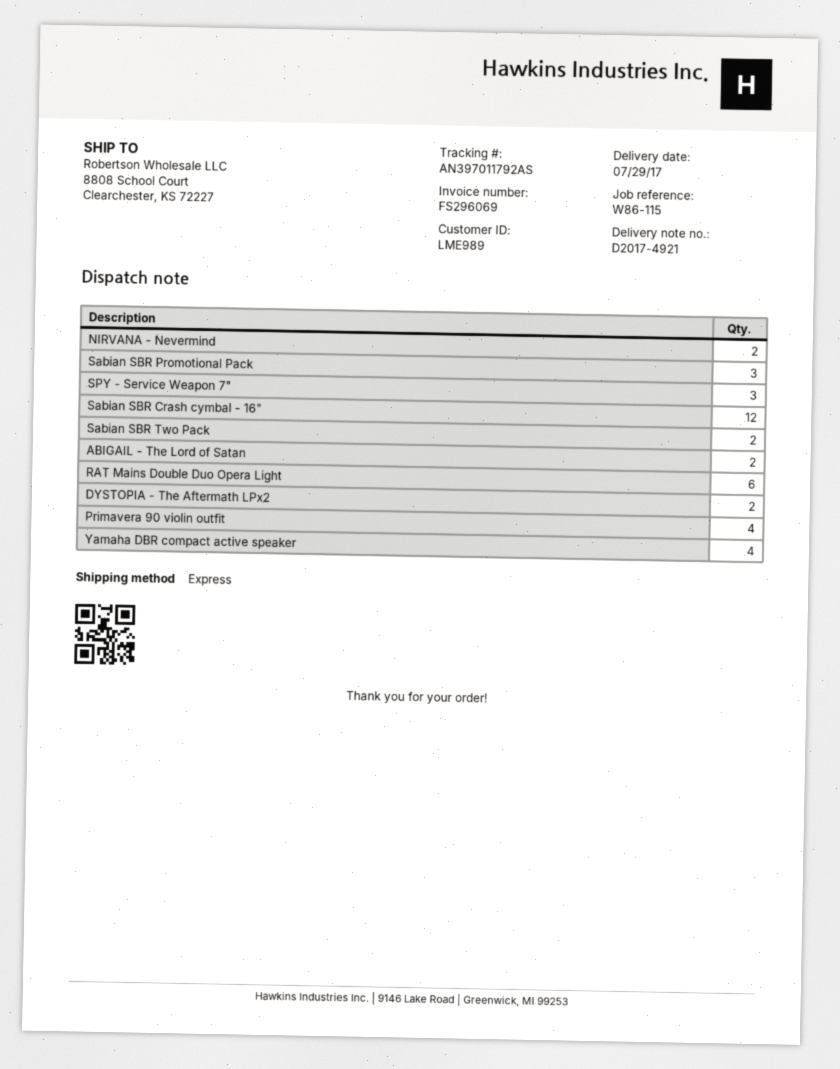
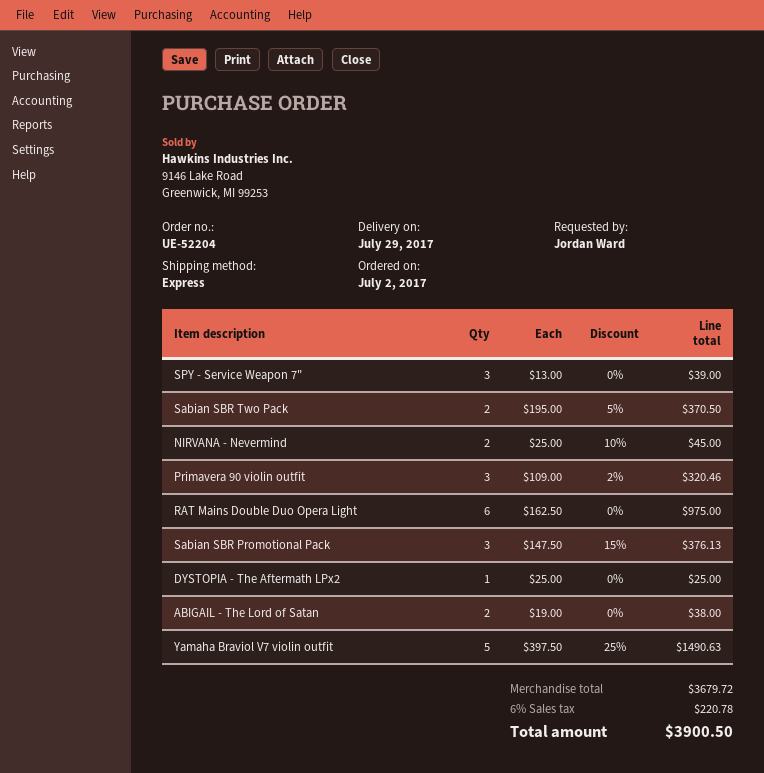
Sabian SBR Crash cymbal - 16": 12 -> none
DYSTOPIA - The Aftermath LPx2: 2 -> 1
Primavera 90 violin outfit: 4 -> 3
Yamaha DBR compact active speaker: 4 -> none
Yamaha Braviol V7 violin outfit: none -> 5

